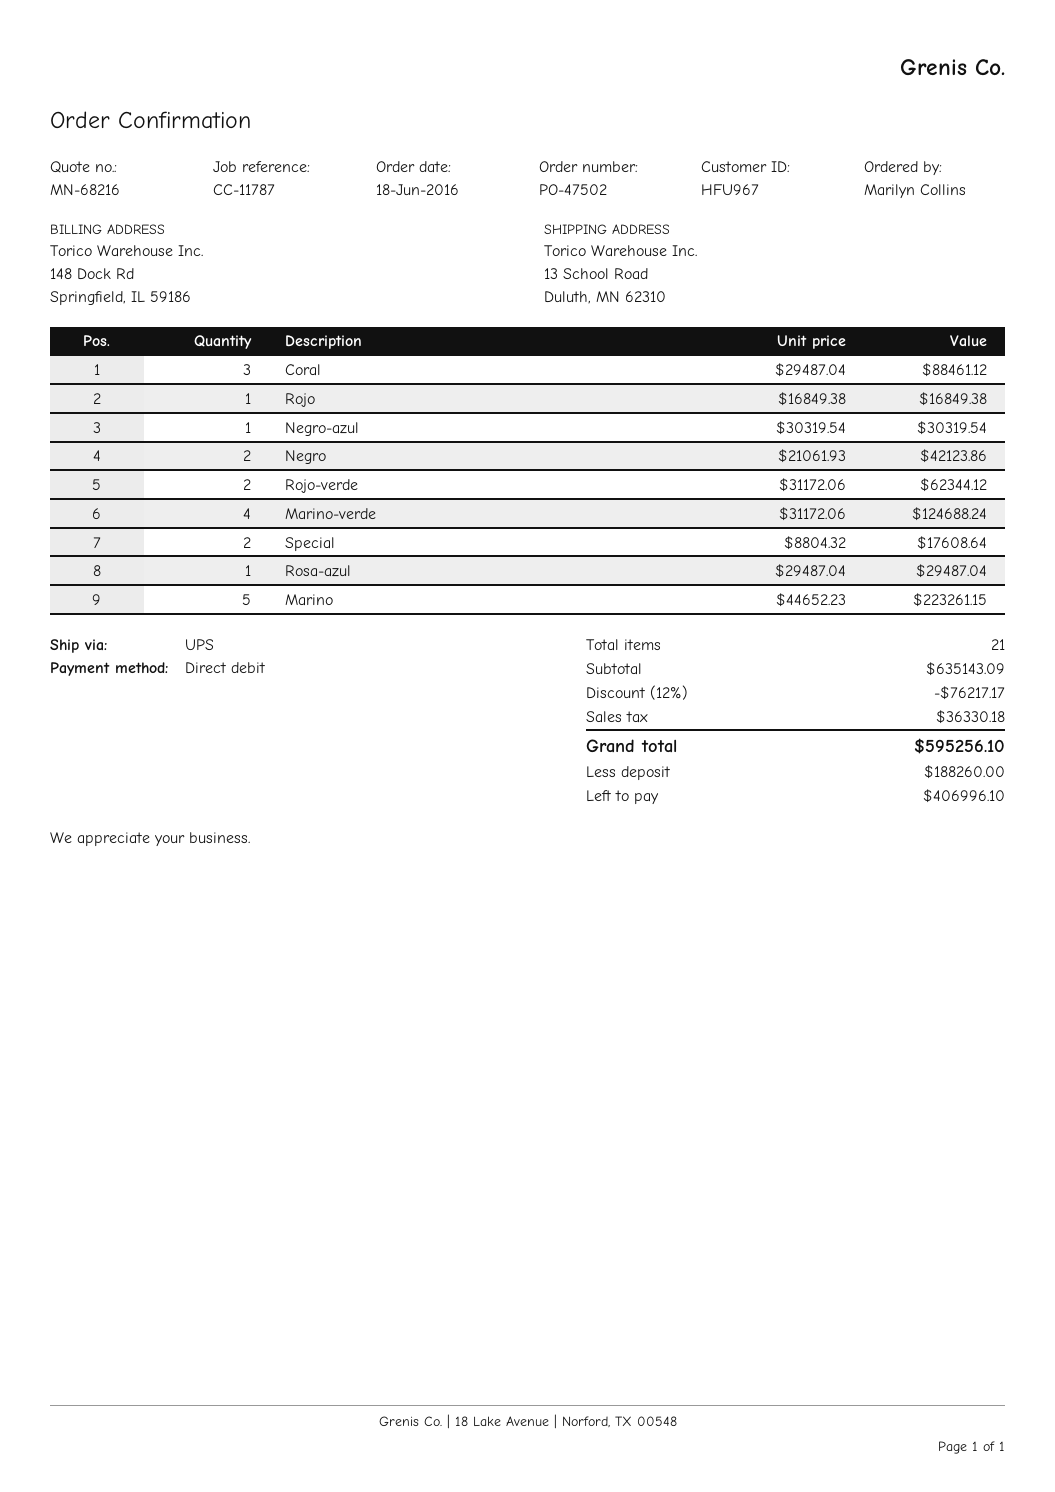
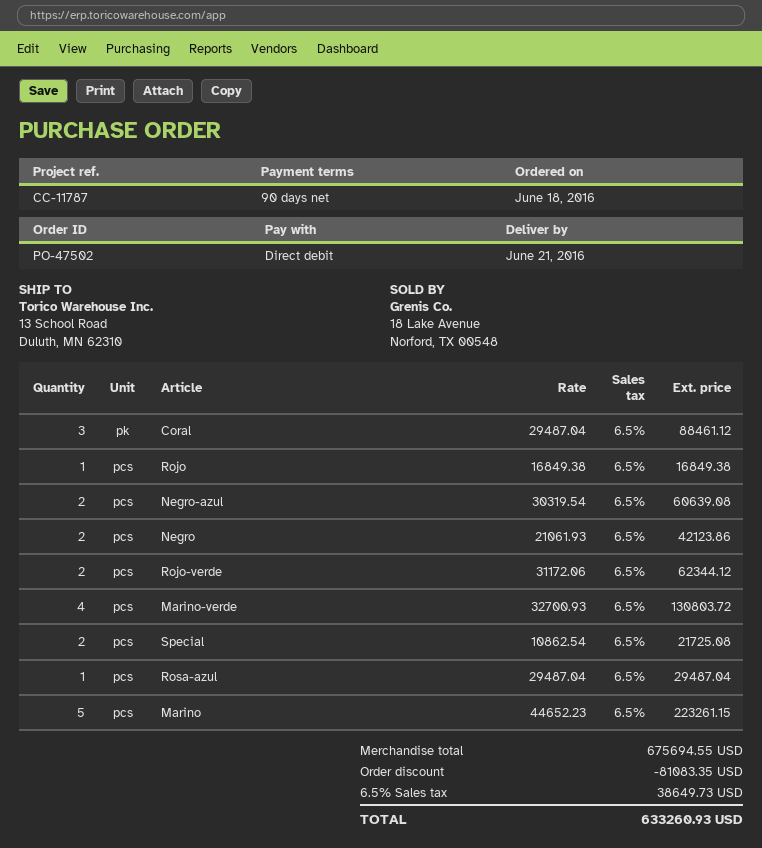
Negro-azul: 1 x 30319.54 = 30319.54 -> 2 x 30319.54 = 60639.08
Marino-verde: 4 x 31172.06 = 124688.24 -> 4 x 32700.93 = 130803.72
Special: 2 x 8804.32 = 17608.64 -> 2 x 10862.54 = 21725.08
subtotal: 635143.09 -> 675694.55
discount: 76217.17 -> 81083.35
tax: 36330.18 -> 38649.73
total: 595256.10 -> 633260.93

